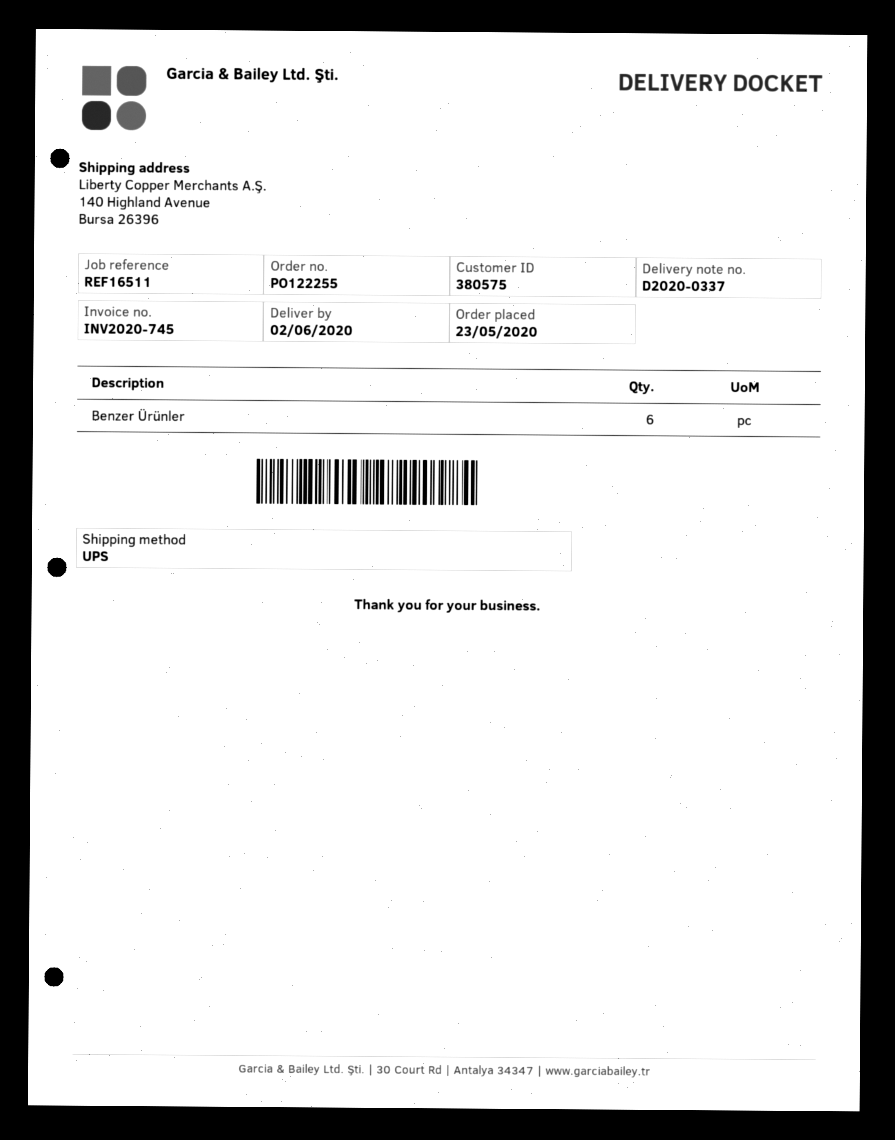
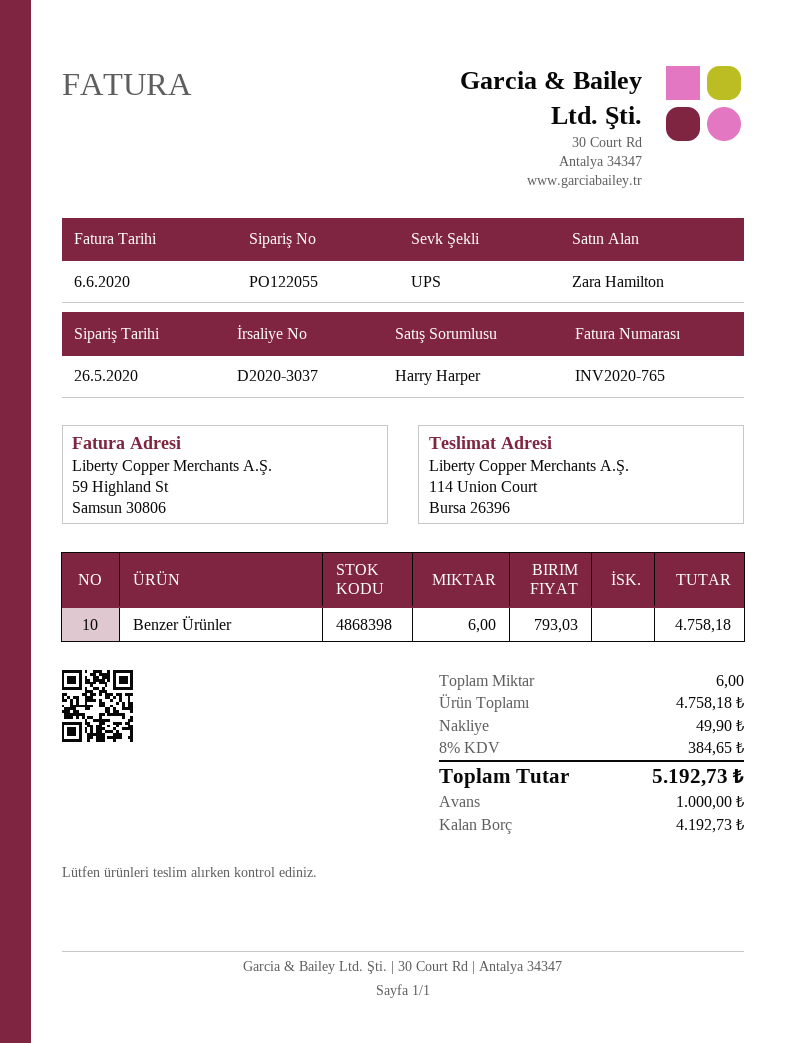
order number: PO122255 -> PO122055
order date: 2020-05-23 -> 2020-05-26
delivery note number: D2020-0337 -> D2020-3037
invoice number: INV2020-745 -> INV2020-765
ship to: 140 Highland Avenue, Bursa 26396 -> 114 Union Court, Bursa 26396

